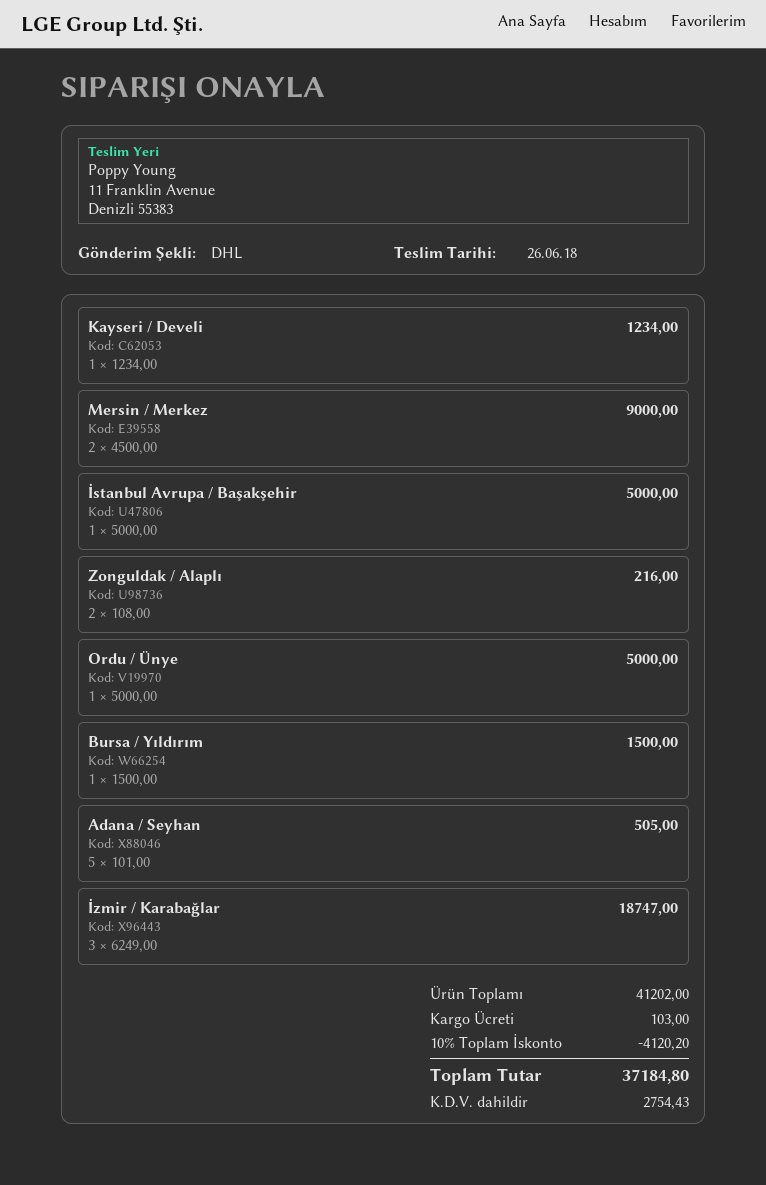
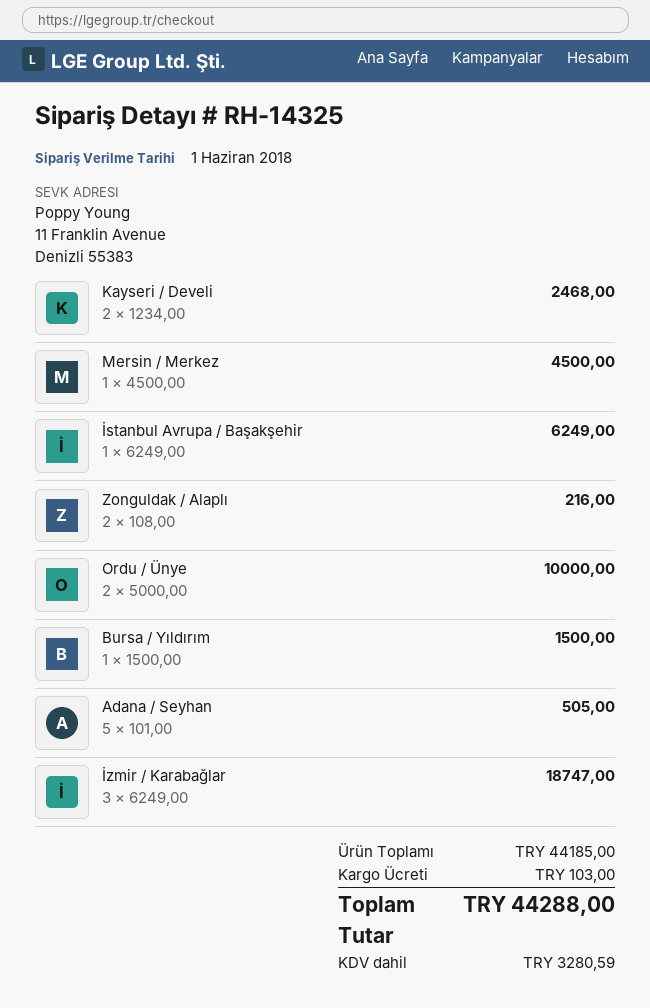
Kayseri / Develi: 1 x 1234.00 = 1234.00 -> 2 x 1234.00 = 2468.00
Mersin / Merkez: 2 x 4500.00 = 9000.00 -> 1 x 4500.00 = 4500.00
İstanbul Avrupa / Başakşehir: 1 x 5000.00 = 5000.00 -> 1 x 6249.00 = 6249.00
Ordu / Ünye: 1 x 5000.00 = 5000.00 -> 2 x 5000.00 = 10000.00
subtotal: 41202.00 -> 44185.00
discount: 10% = 4120.20 -> none
tax: 2754.43 -> 3280.59
total: 37184.80 -> 44288.00

